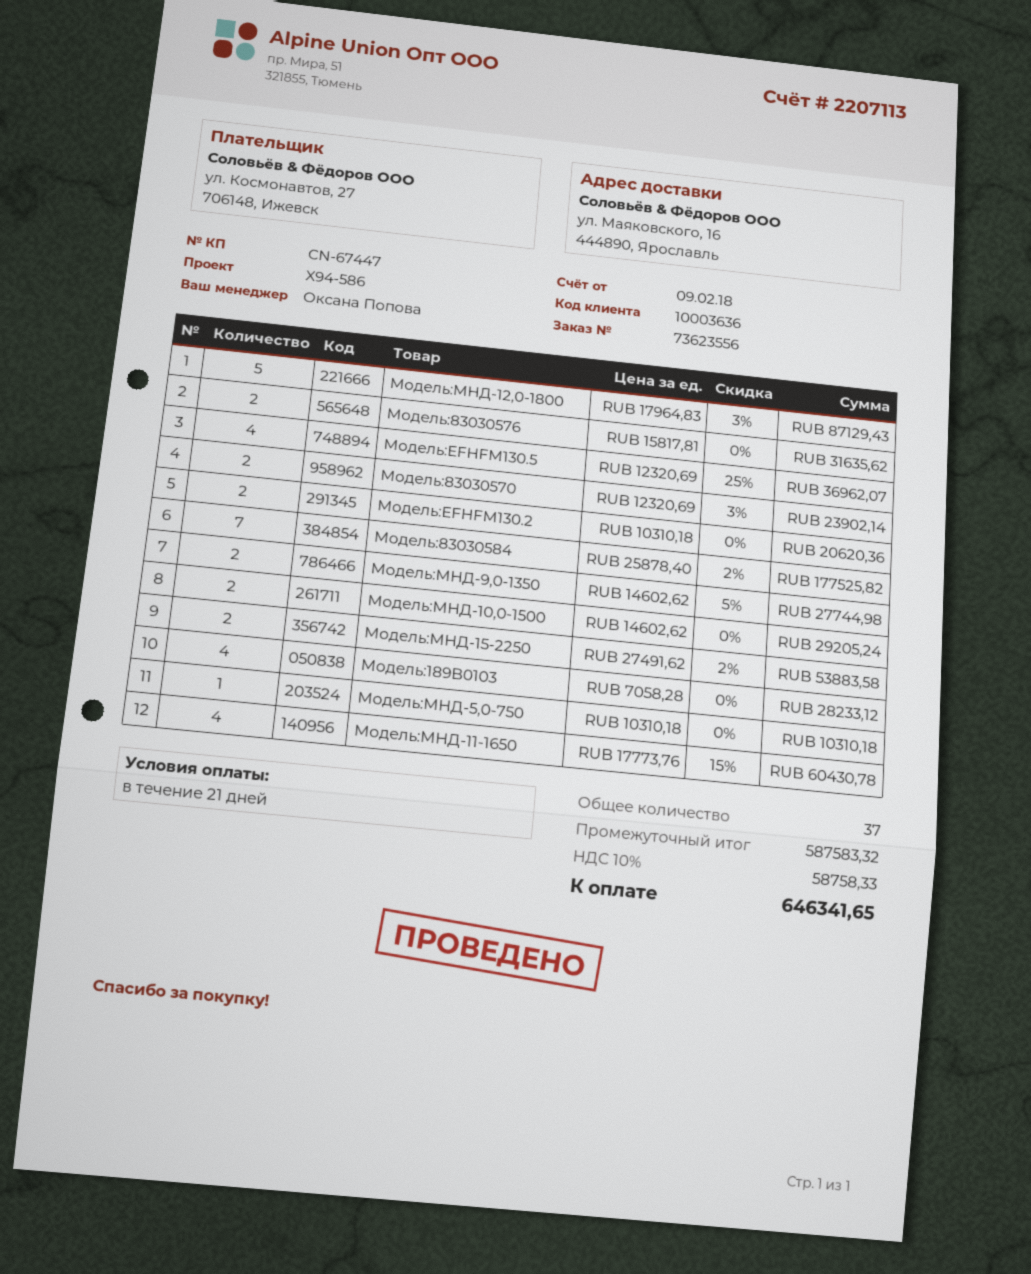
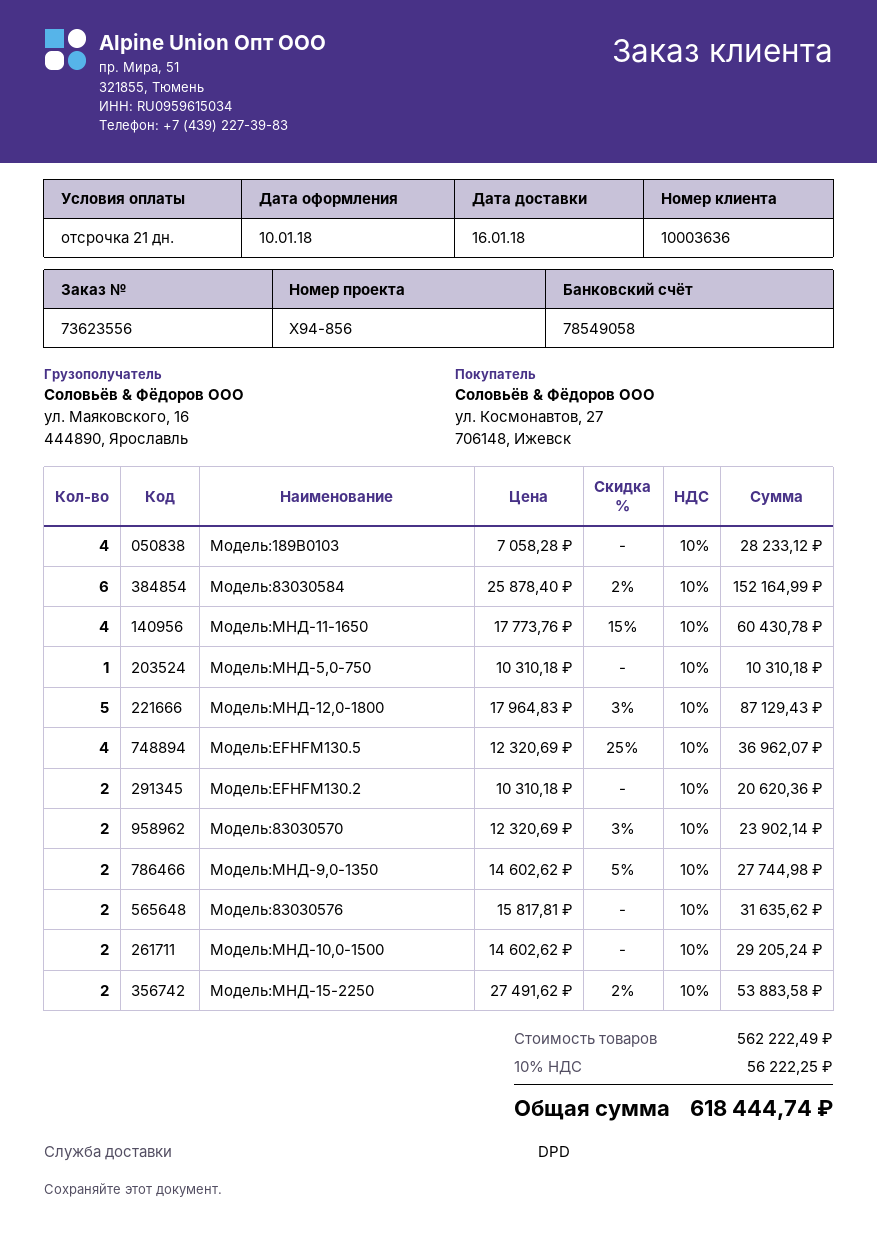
reference: X94-586 -> X94-856
Модель:83030584: 7 x 25878.40 - 2% = 177525.82 -> 6 x 25878.40 - 2% = 152164.99
subtotal: 587583.32 -> 562222.49
tax: 10% = 58758.33 -> 10% = 56222.25
total: 646341.65 -> 618444.74

